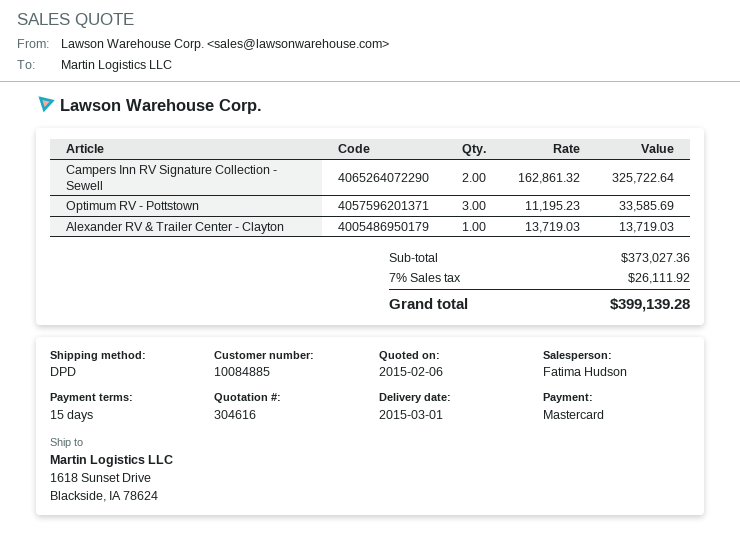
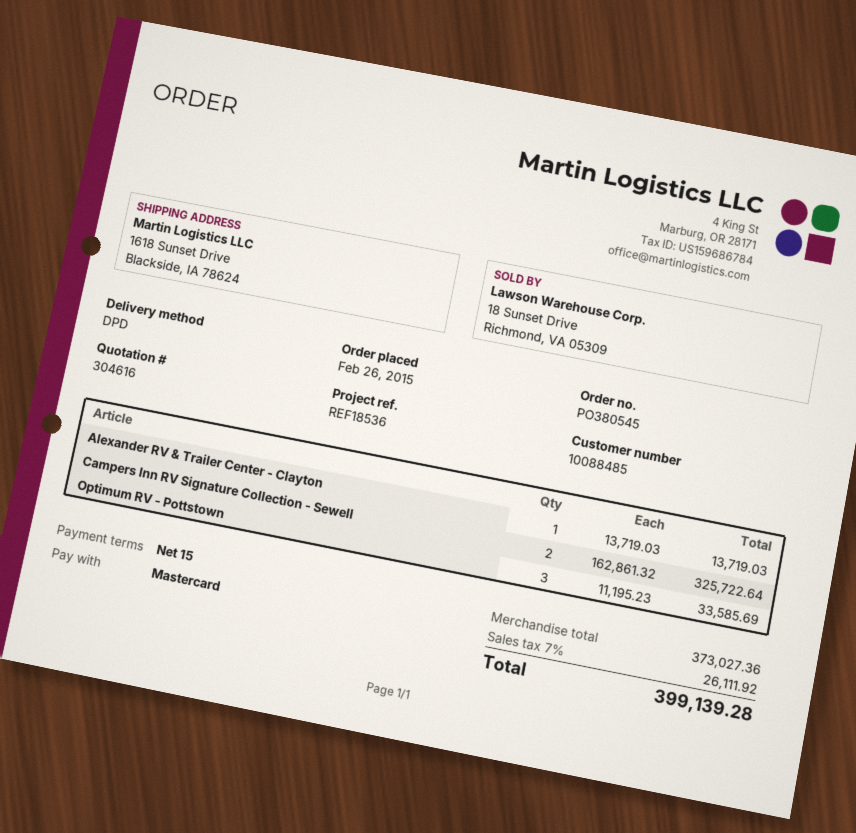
customer number: 10084885 -> 10088485

